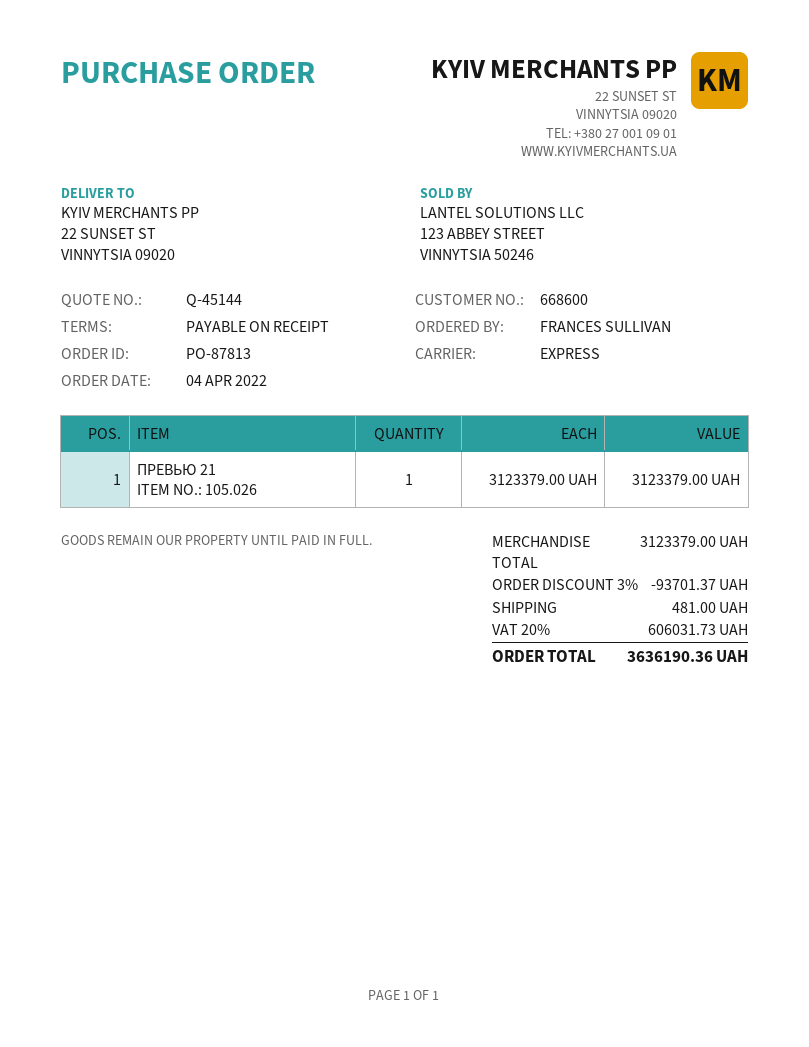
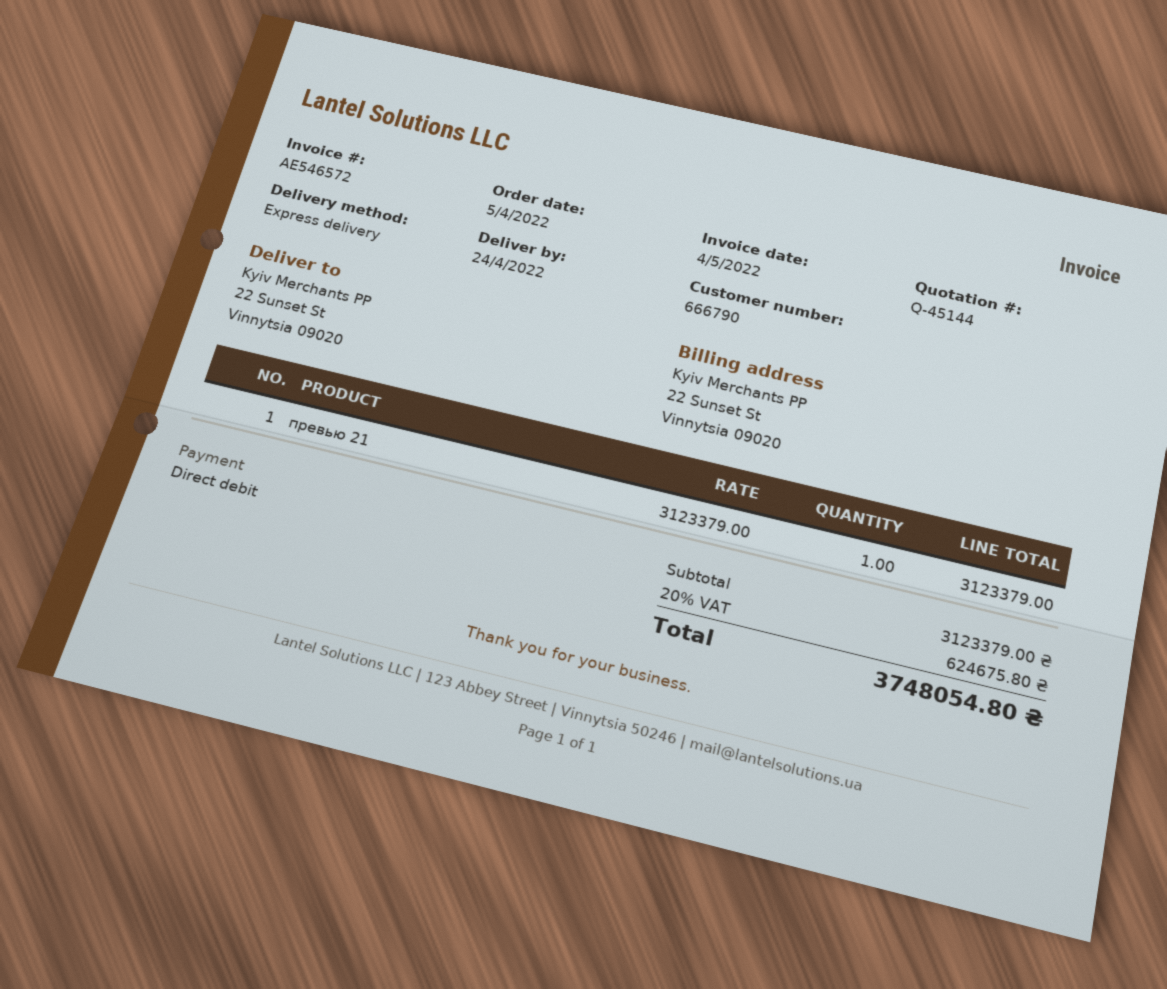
order date: 2022-04-04 -> 2022-04-05
customer number: 668600 -> 666790
discount: 3% = 93701.37 -> none
shipping: 481.00 -> none
tax: 20% = 606031.73 -> 20% = 624675.80
total: 3636190.36 -> 3748054.80

